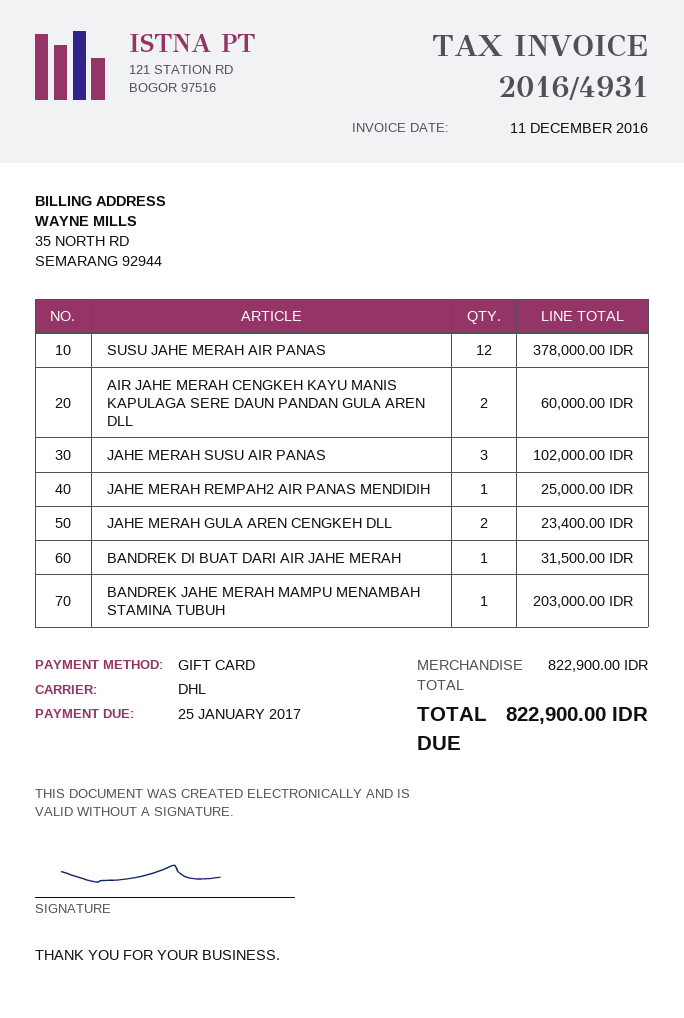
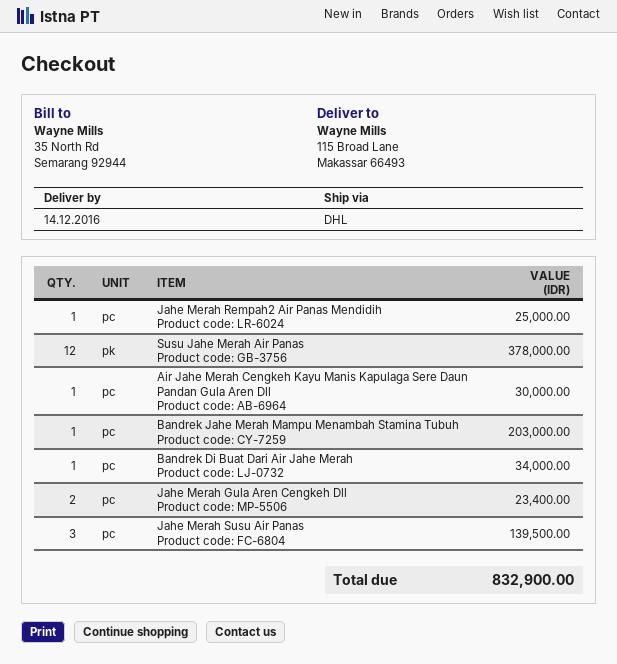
AIR JAHE MERAH CENGKEH KAYU MANIS KAPULAGA SERE DAUN PANDAN GULA AREN DLL: 2 for 60000.00 -> 1 for 30000.00
JAHE MERAH SUSU AIR PANAS: 3 for 102000.00 -> 3 for 139500.00
BANDREK DI BUAT DARI AIR JAHE MERAH: 1 for 31500.00 -> 1 for 34000.00
total: 822900.00 -> 832900.00

